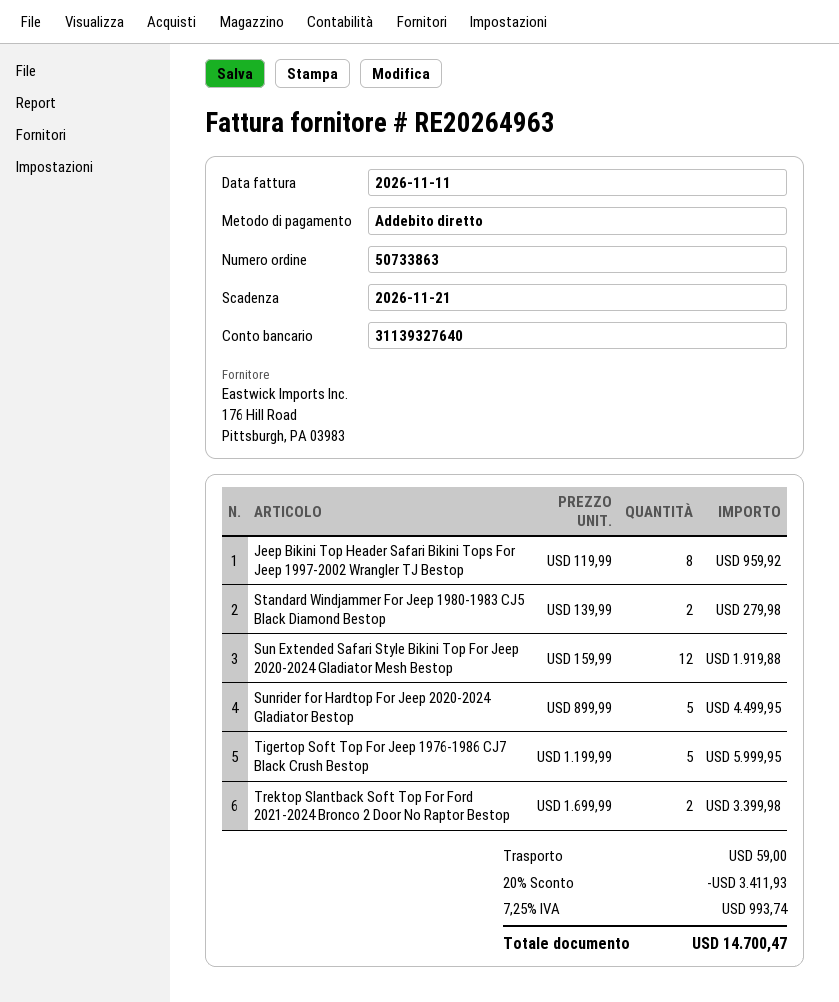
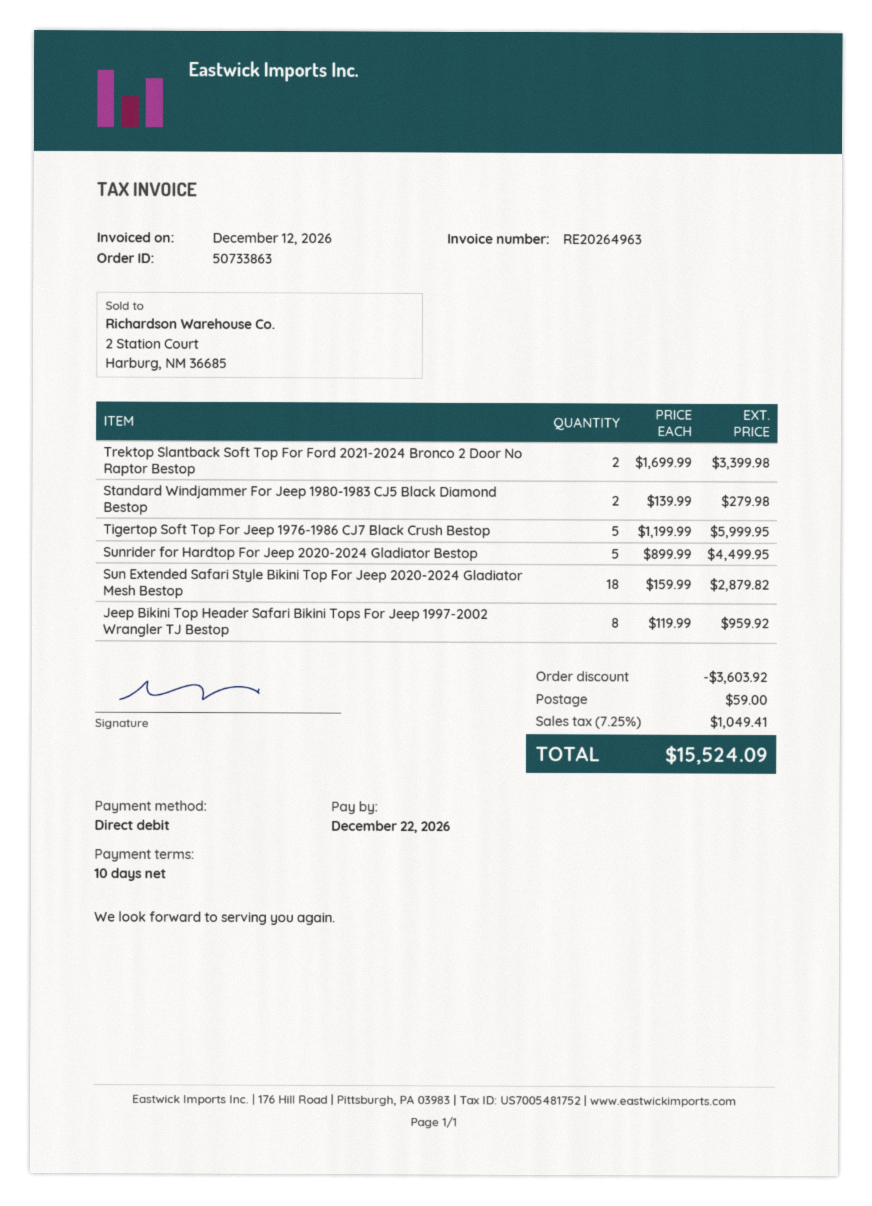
invoice date: 2026-11-11 -> 2026-12-12
due date: 2026-11-21 -> 2026-12-22
Sun Extended Safari Style Bikini Top For Jeep 2020-2024 Gladiator Mesh Bestop: 12 x 159.99 = 1919.88 -> 18 x 159.99 = 2879.82
discount: 3411.93 -> 3603.92
tax: 7.25% = 993.74 -> 7.25% = 1049.41
total: 14700.47 -> 15524.09

